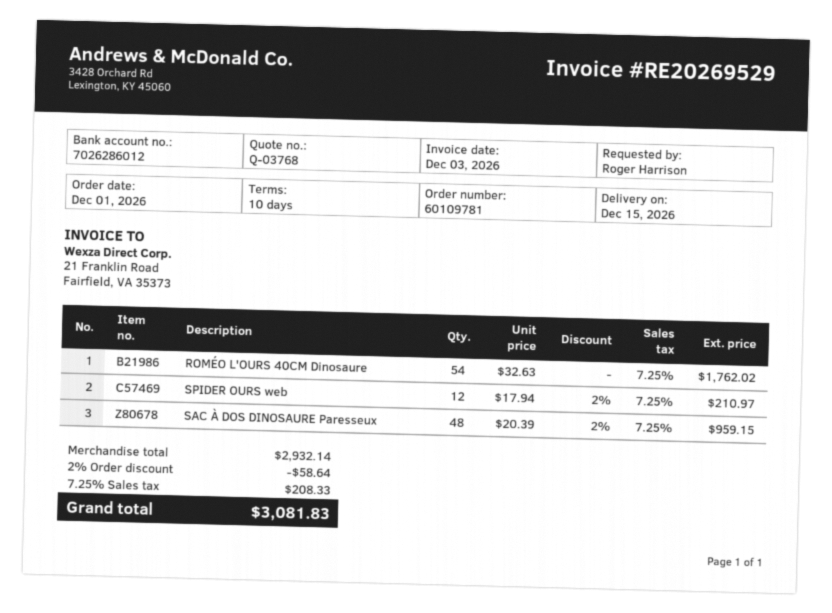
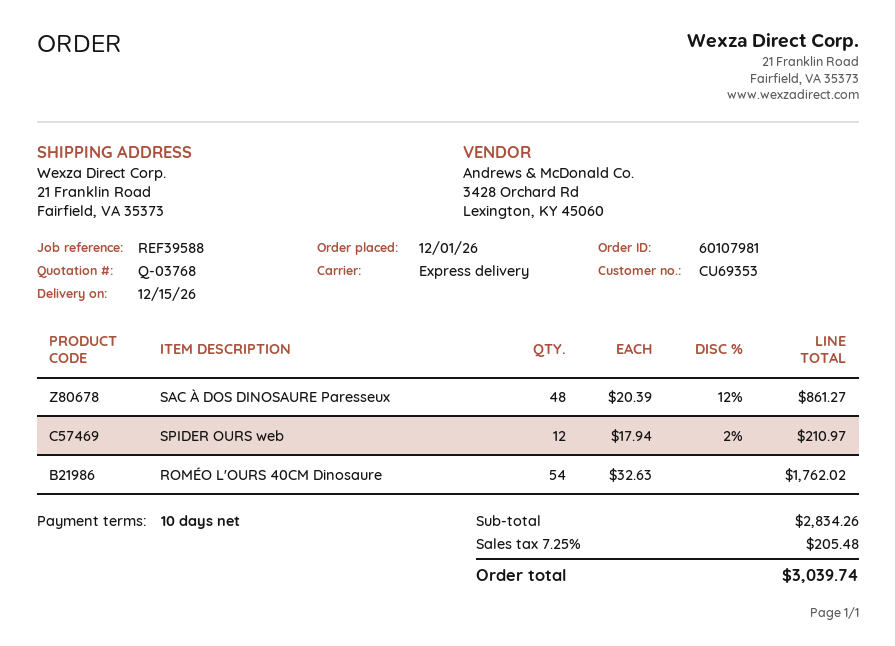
order number: 60109781 -> 60107981
SAC À DOS DINOSAURE Paresseux: 48 x 20.39 - 2% = 959.15 -> 48 x 20.39 - 12% = 861.27
subtotal: 2932.14 -> 2834.26
discount: 2% = 58.64 -> none
tax: 7.25% = 208.33 -> 7.25% = 205.48
total: 3081.83 -> 3039.74

